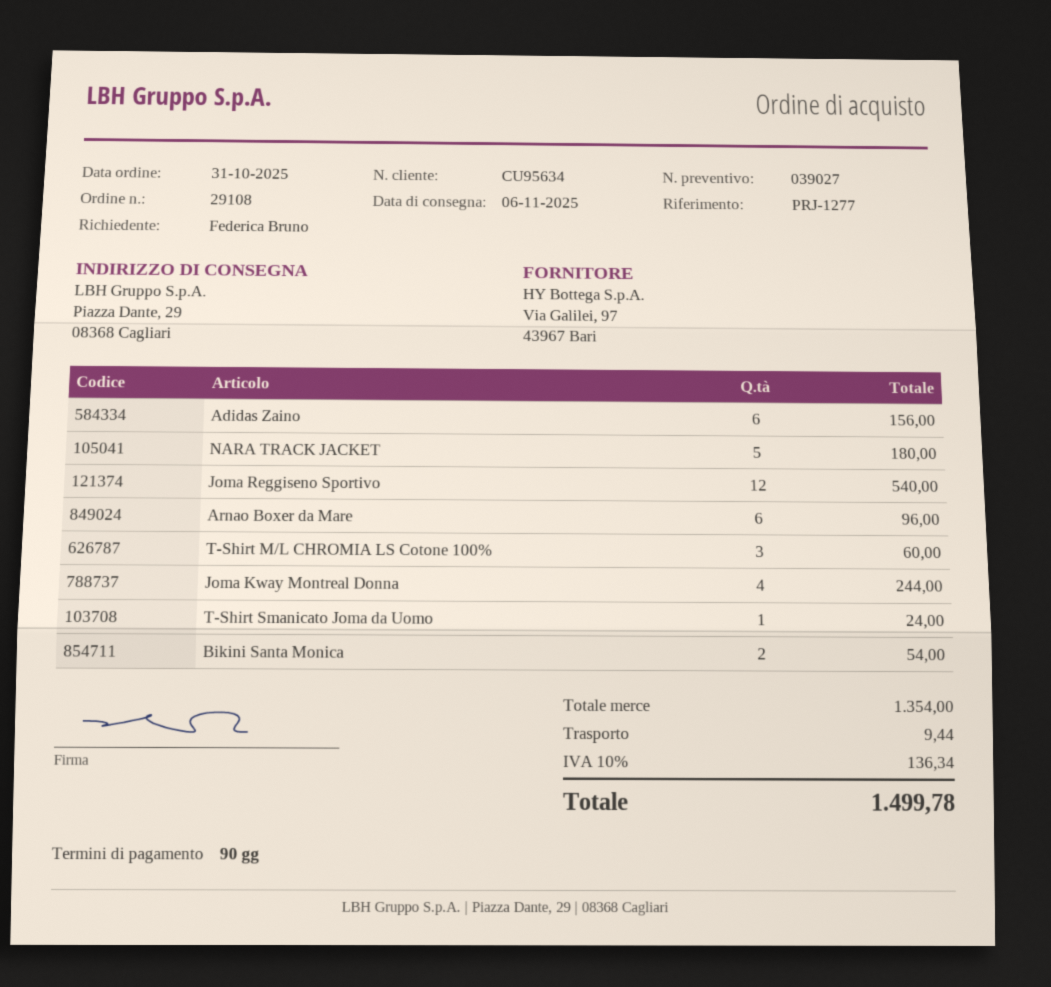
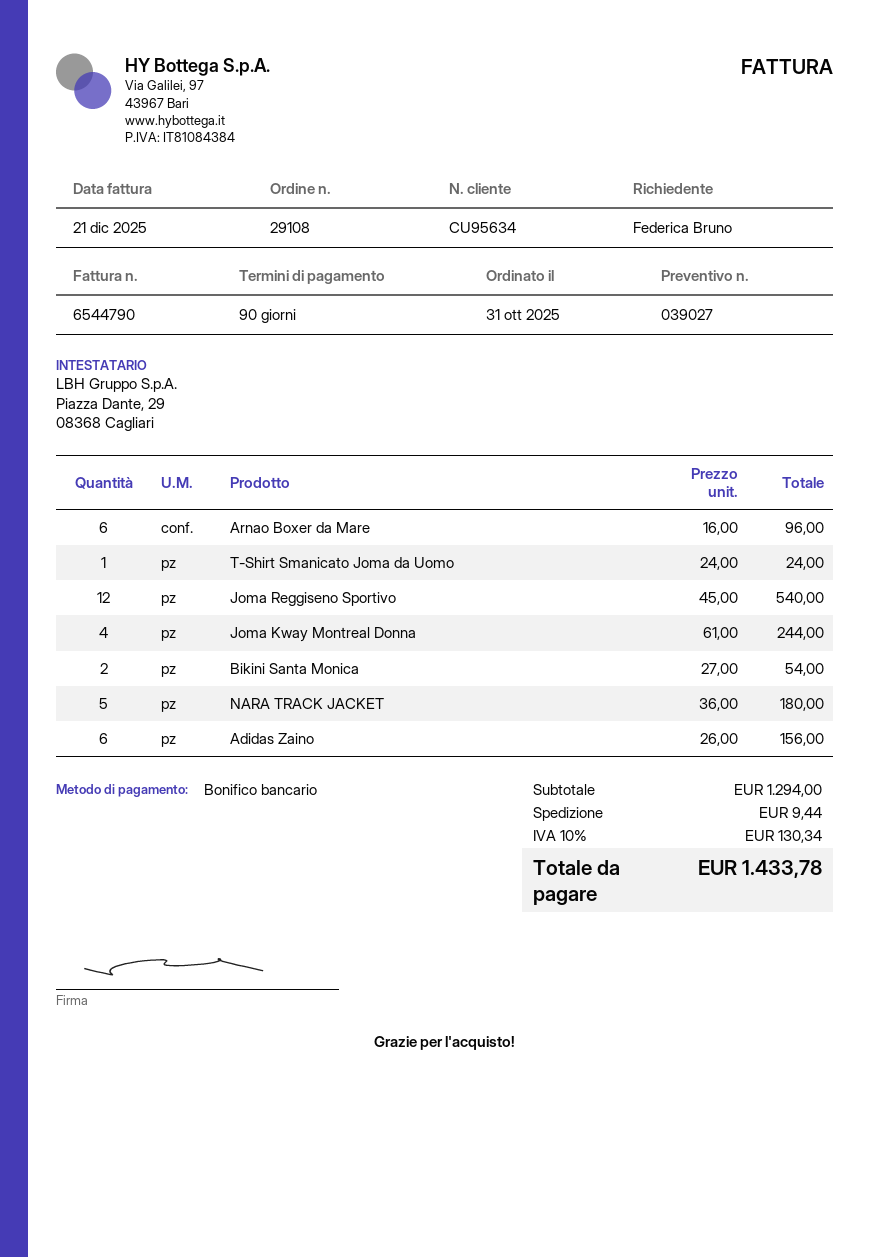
T-Shirt M/L CHROMIA LS Cotone 100%: 3 for 60.00 -> none
subtotal: 1354.00 -> 1294.00
tax: 10% = 136.34 -> 10% = 130.34
total: 1499.78 -> 1433.78

